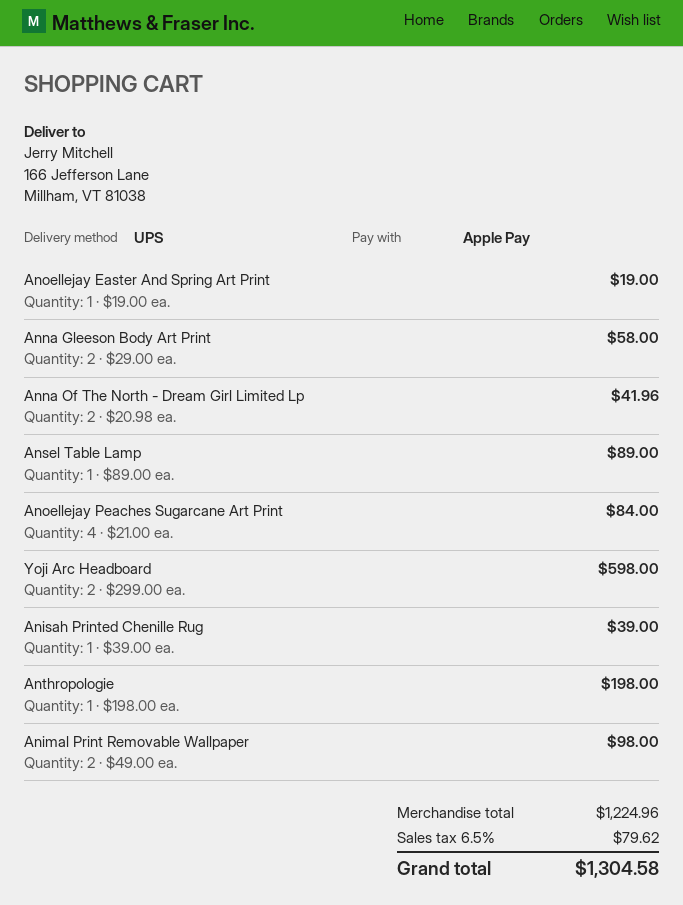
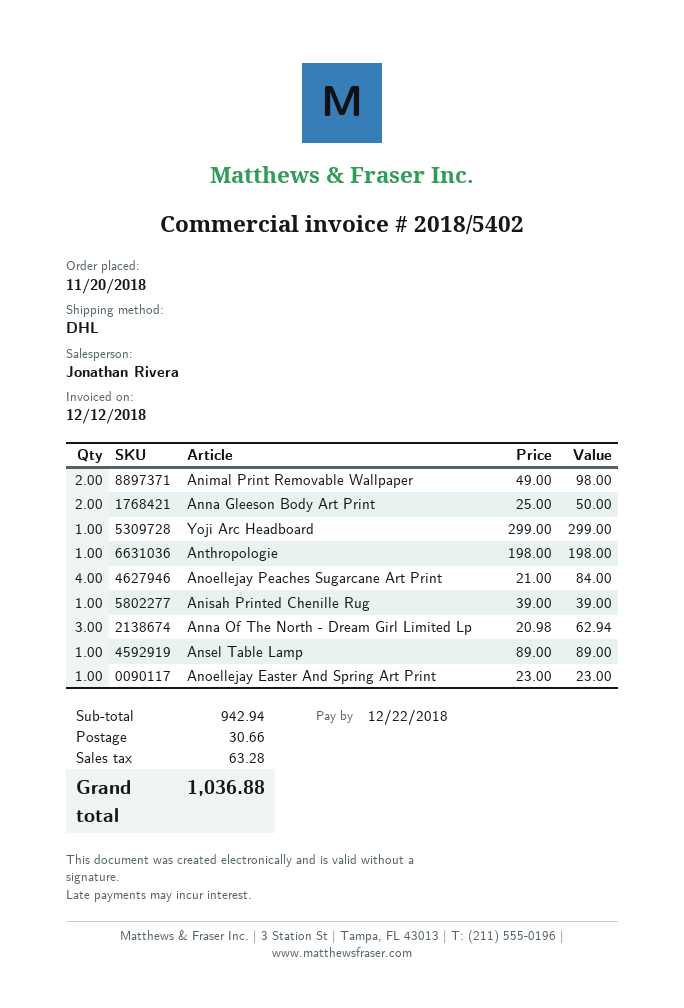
shipping method: UPS -> DHL
Anoellejay Easter And Spring Art Print: 1 x 19.00 = 19.00 -> 1 x 23.00 = 23.00
Anna Gleeson Body Art Print: 2 x 29.00 = 58.00 -> 2 x 25.00 = 50.00
Anna Of The North - Dream Girl Limited Lp: 2 x 20.98 = 41.96 -> 3 x 20.98 = 62.94
Yoji Arc Headboard: 2 x 299.00 = 598.00 -> 1 x 299.00 = 299.00
subtotal: 1224.96 -> 942.94
shipping: none -> 30.66
tax: 79.62 -> 63.28
total: 1304.58 -> 1036.88

